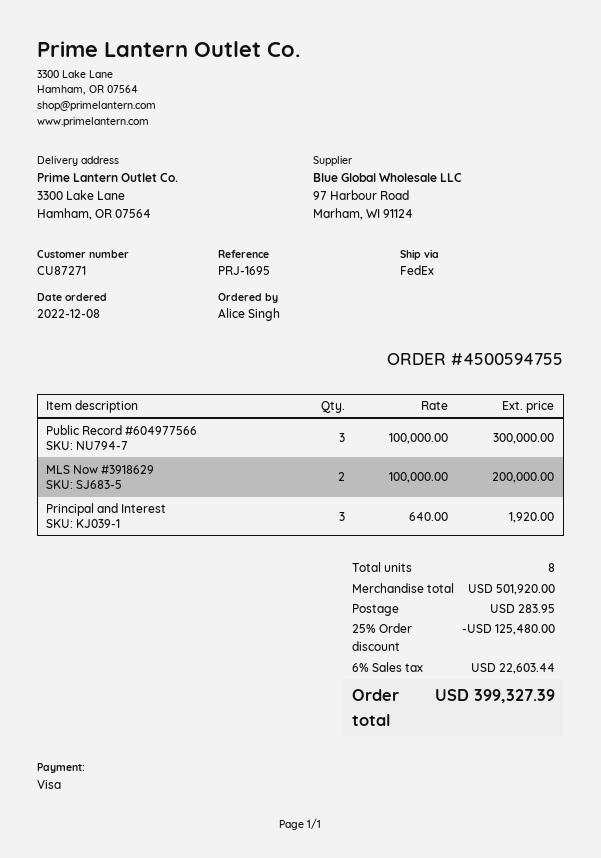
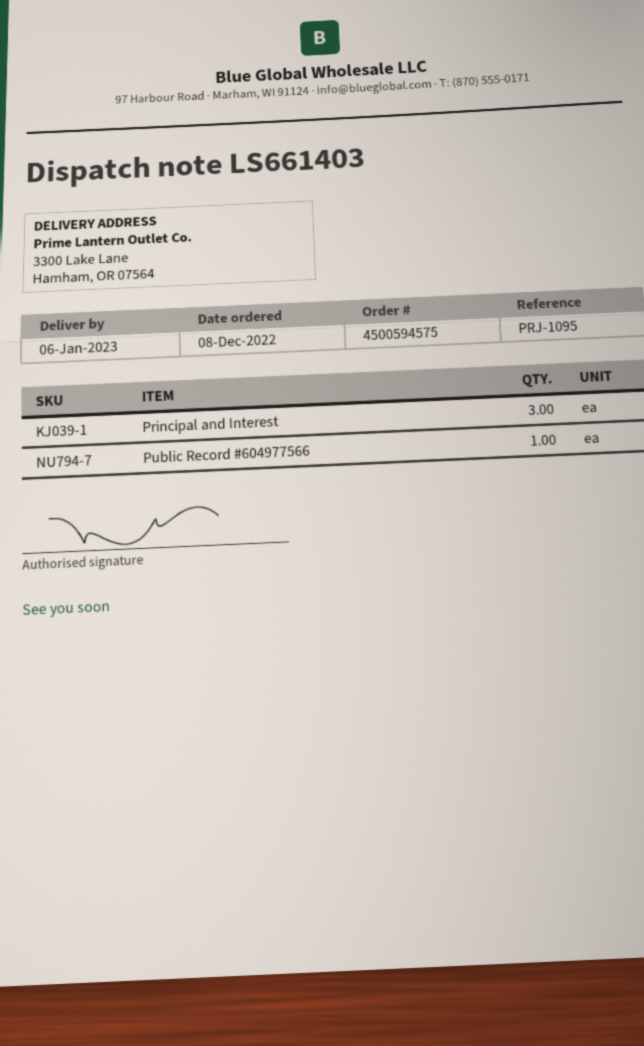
order number: 4500594755 -> 4500594575
reference: PRJ-1695 -> PRJ-1095
Public Record #604977566: 3 -> 1
MLS Now #3918629: 2 -> none

